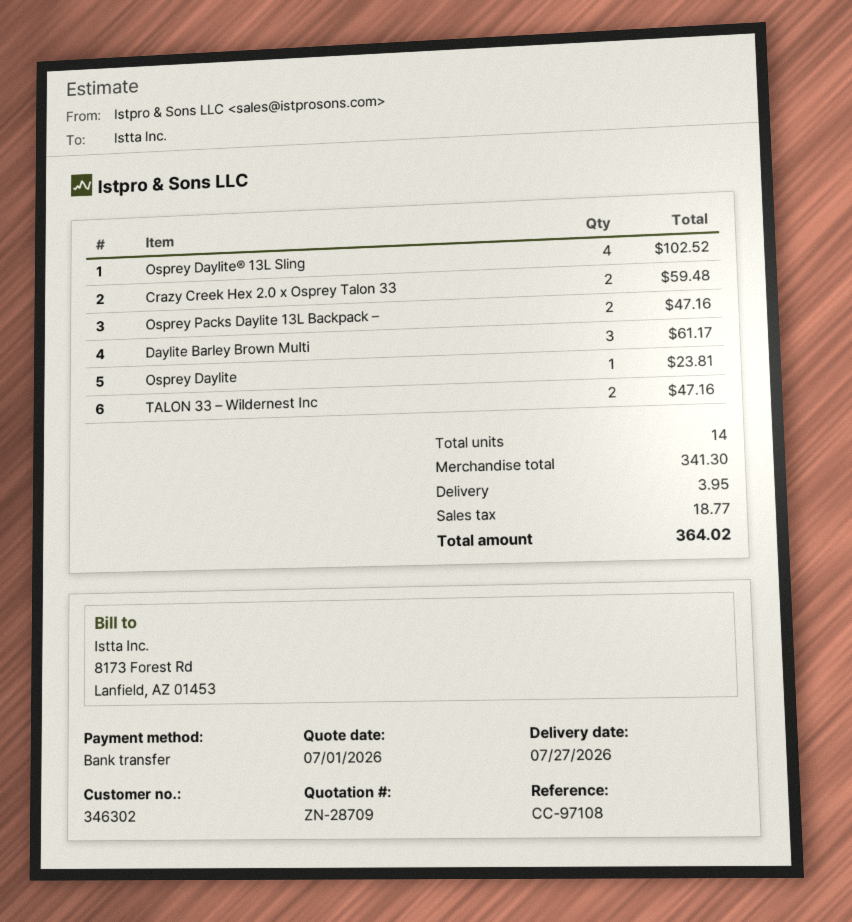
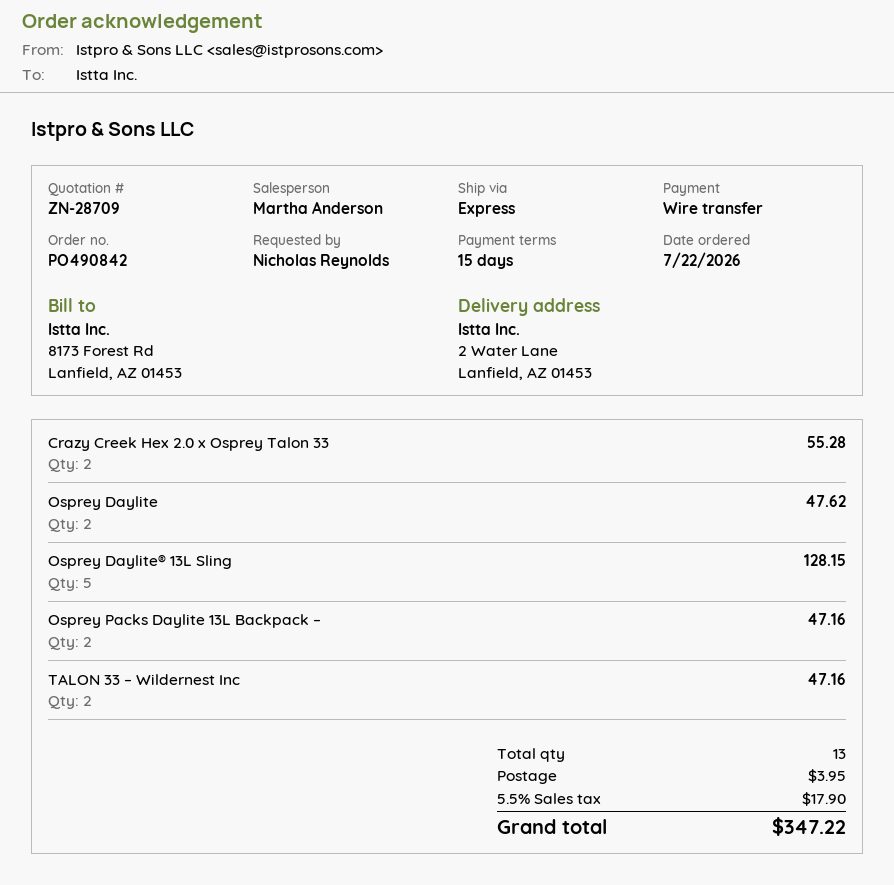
Osprey Daylite® 13L Sling: 4 for 102.52 -> 5 for 128.15
Crazy Creek Hex 2.0 x Osprey Talon 33: 2 for 59.48 -> 2 for 55.28
Daylite Barley Brown Multi: 3 for 61.17 -> none
Osprey Daylite: 1 for 23.81 -> 2 for 47.62
total quantity: 14 -> 13
tax: 18.77 -> 17.90
total: 364.02 -> 347.22

